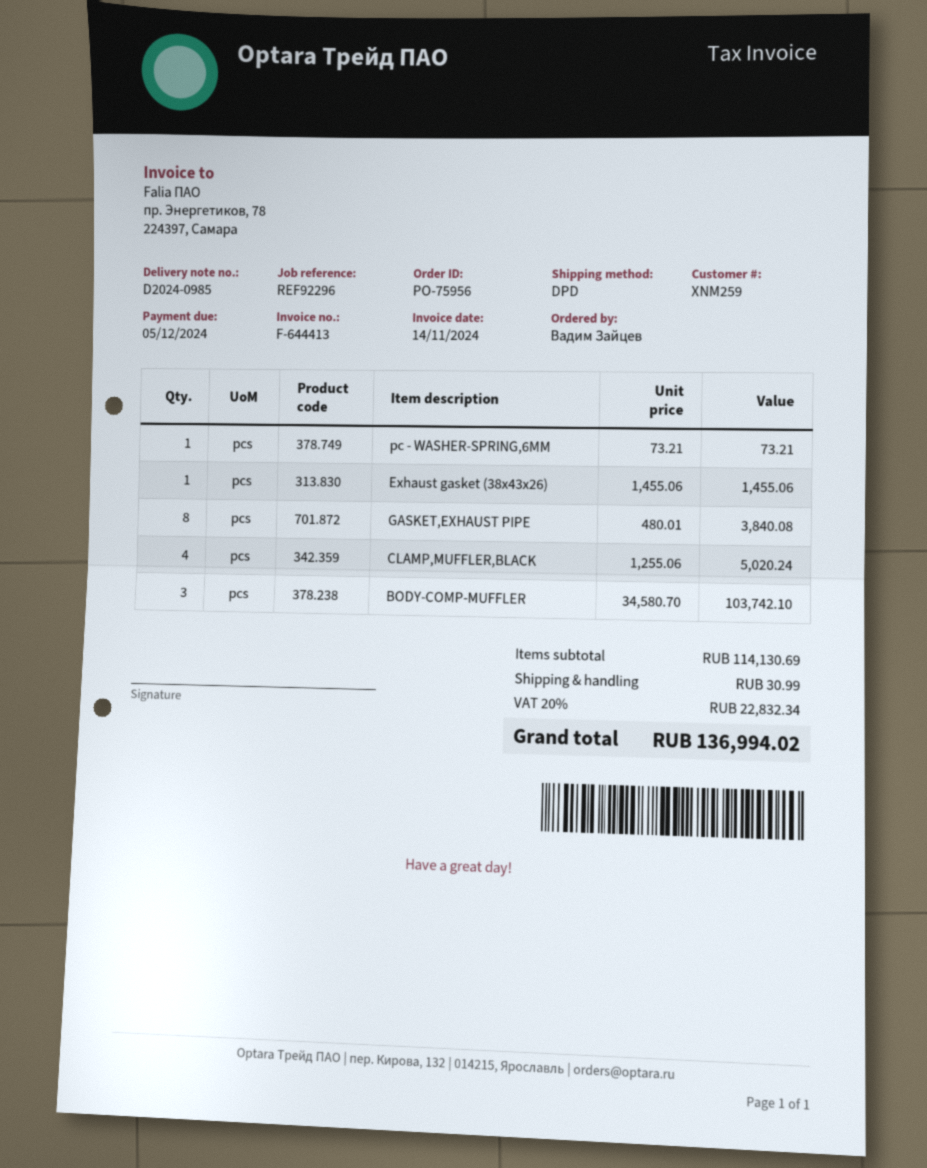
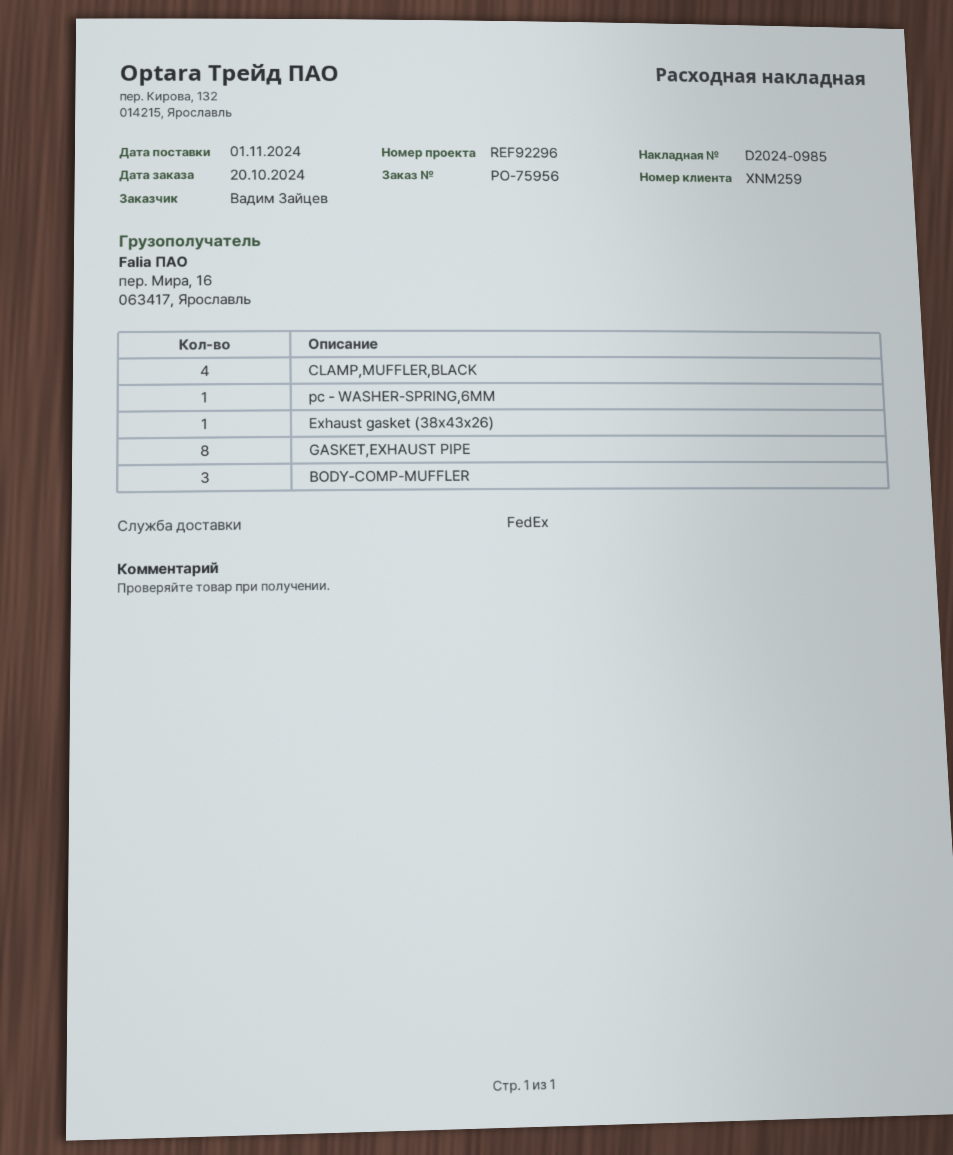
shipping method: DPD -> FedEx

